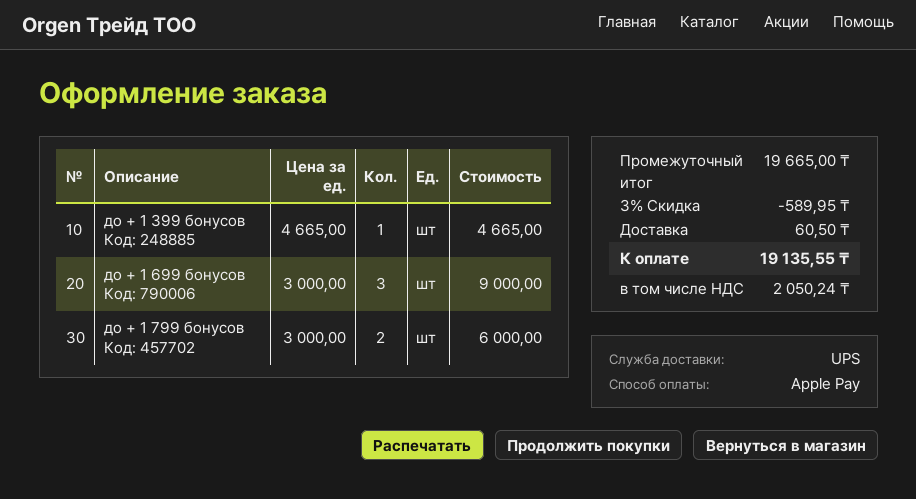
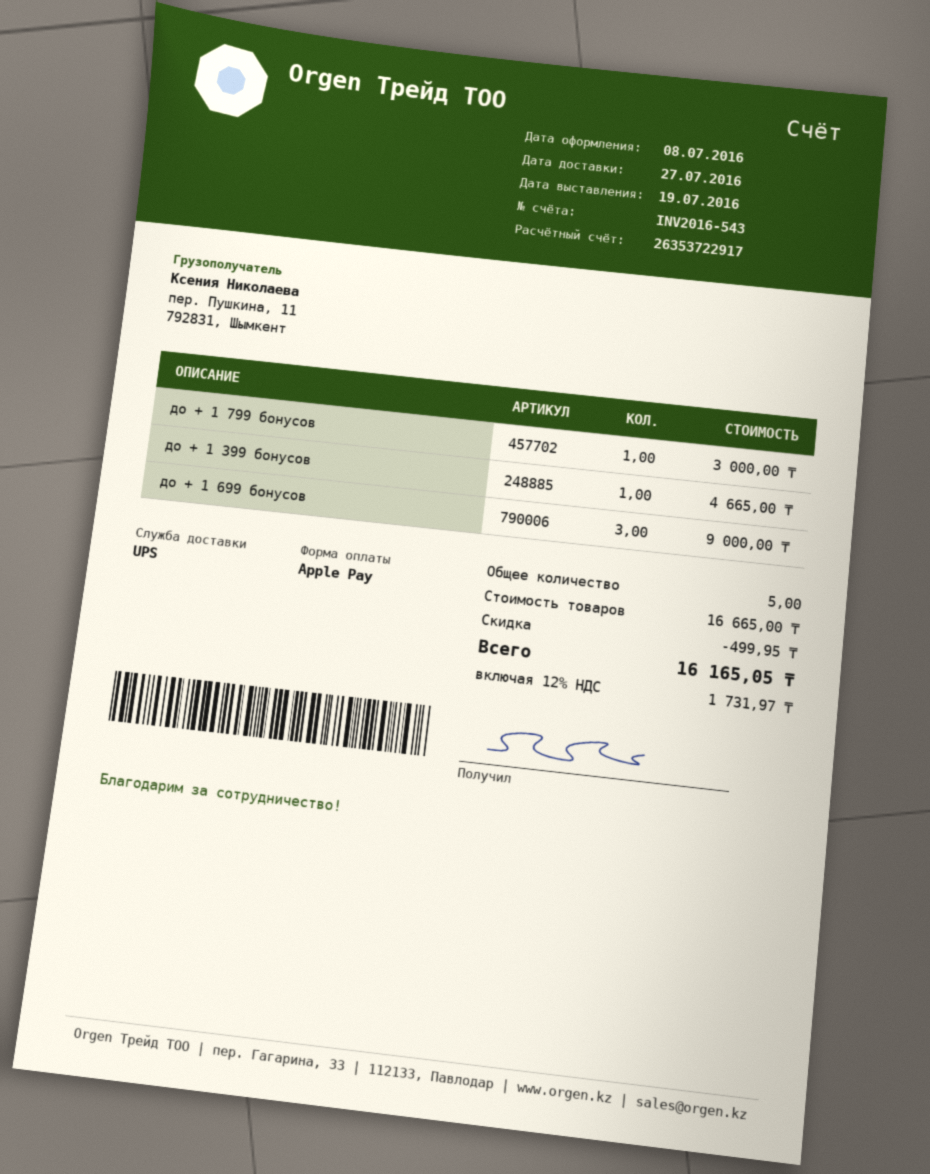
до + 1 799 бонусов: 2 for 6000.00 -> 1 for 3000.00
subtotal: 19665.00 -> 16665.00
discount: 589.95 -> 499.95
shipping: 60.50 -> none
tax: 2050.24 -> 1731.97
total: 19135.55 -> 16165.05

